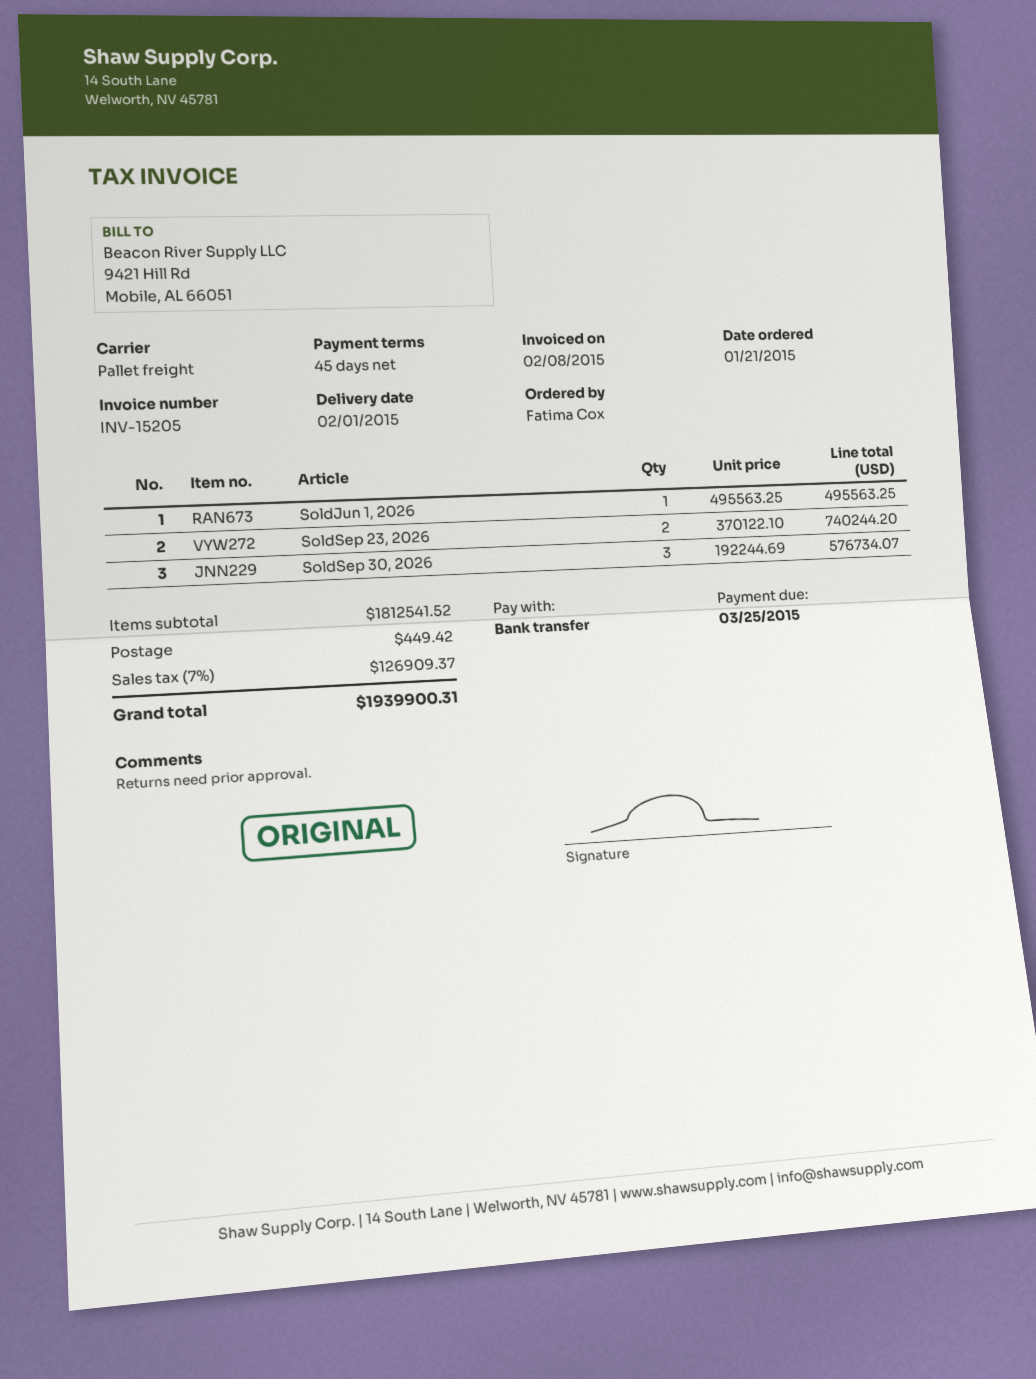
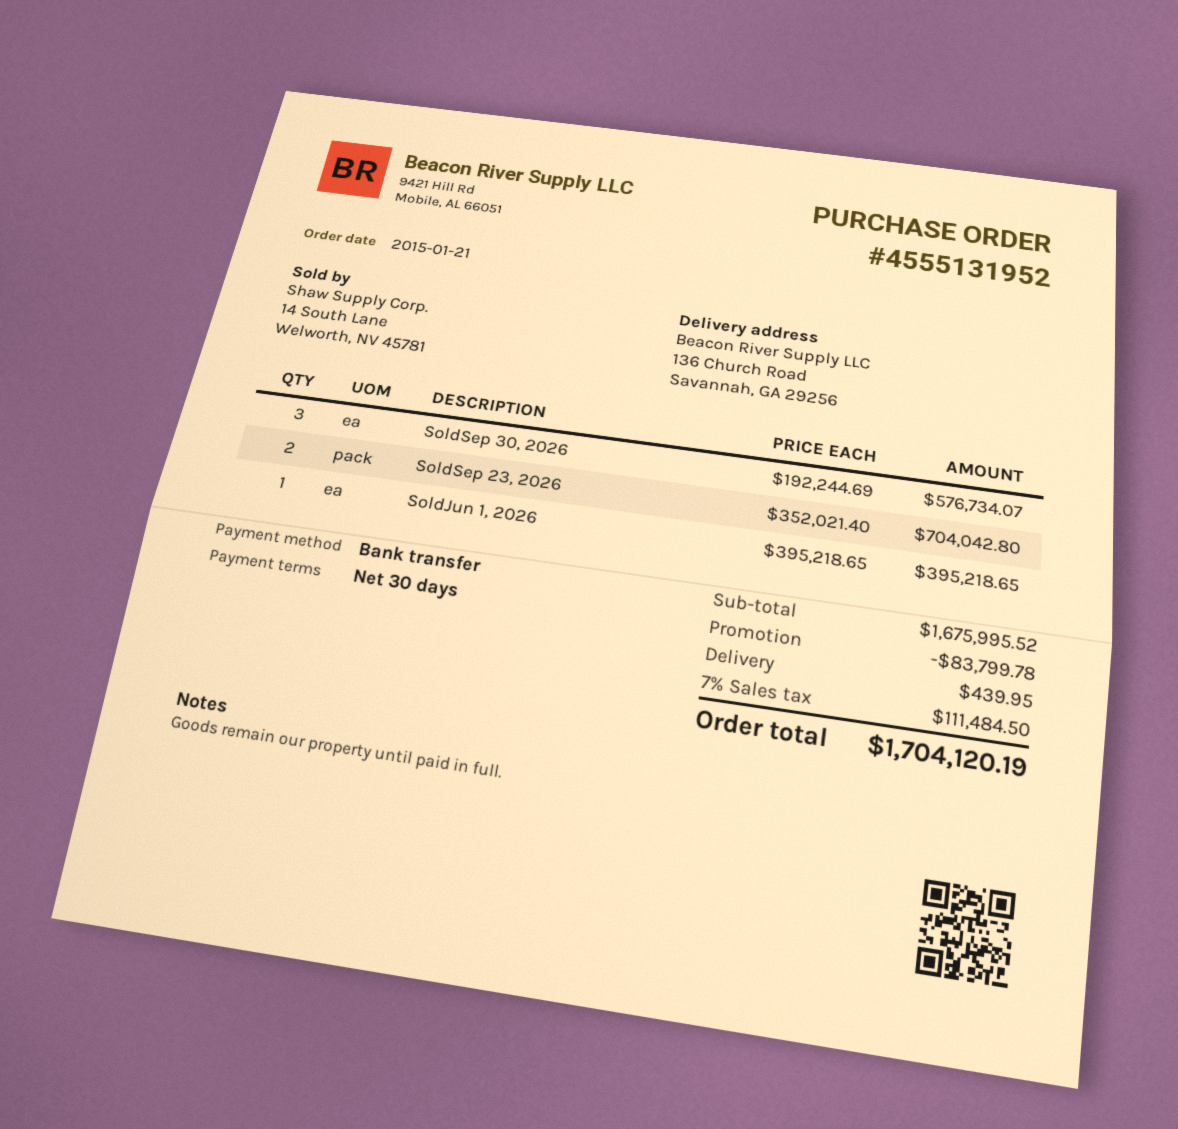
payment terms: 45 days -> 30 days
SoldJun 1, 2026: 1 x 495563.25 = 495563.25 -> 1 x 395218.65 = 395218.65
SoldSep 23, 2026: 2 x 370122.10 = 740244.20 -> 2 x 352021.40 = 704042.80
subtotal: 1812541.52 -> 1675995.52
discount: none -> 83799.78
shipping: 449.42 -> 439.95
tax: 7% = 126909.37 -> 7% = 111484.50
total: 1939900.31 -> 1704120.19

